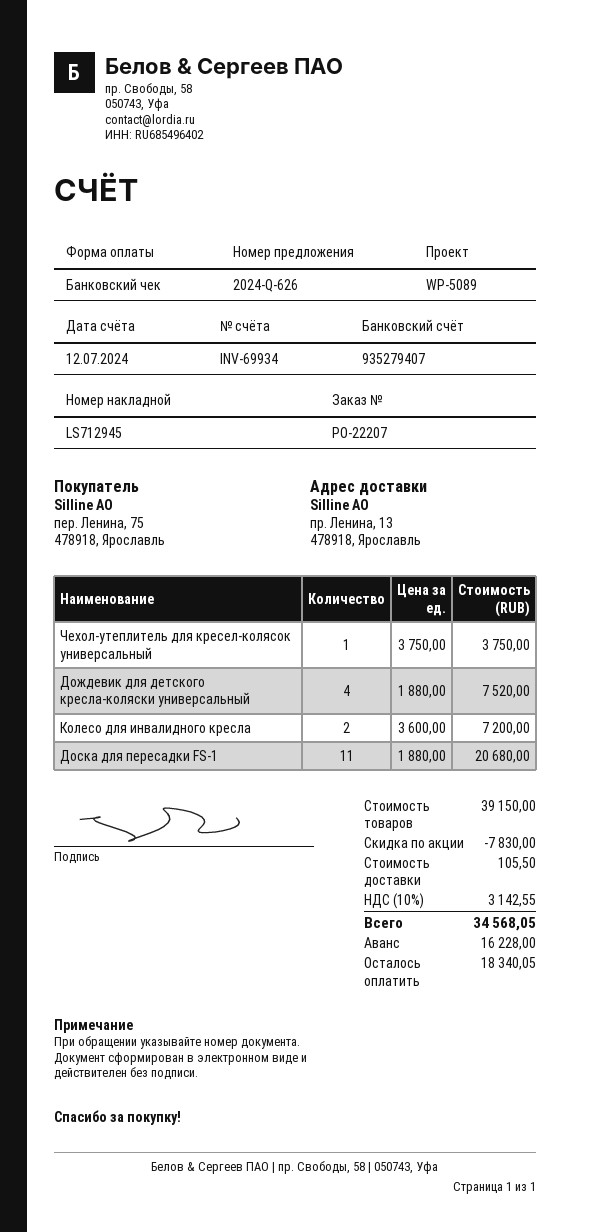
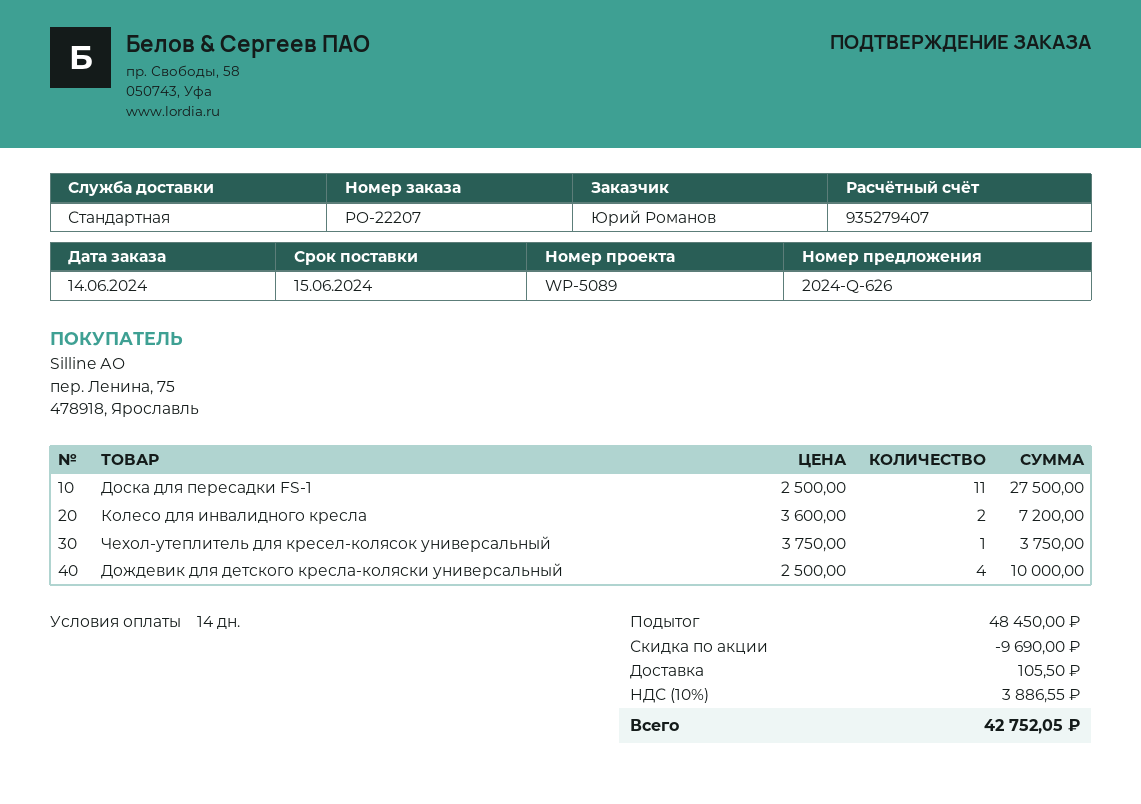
Дождевик для детского кресла-коляски универсальный: 4 x 1880.00 = 7520.00 -> 4 x 2500.00 = 10000.00
Доска для пересадки FS-1: 11 x 1880.00 = 20680.00 -> 11 x 2500.00 = 27500.00
subtotal: 39150.00 -> 48450.00
discount: 7830.00 -> 9690.00
tax: 10% = 3142.55 -> 10% = 3886.55
total: 34568.05 -> 42752.05

